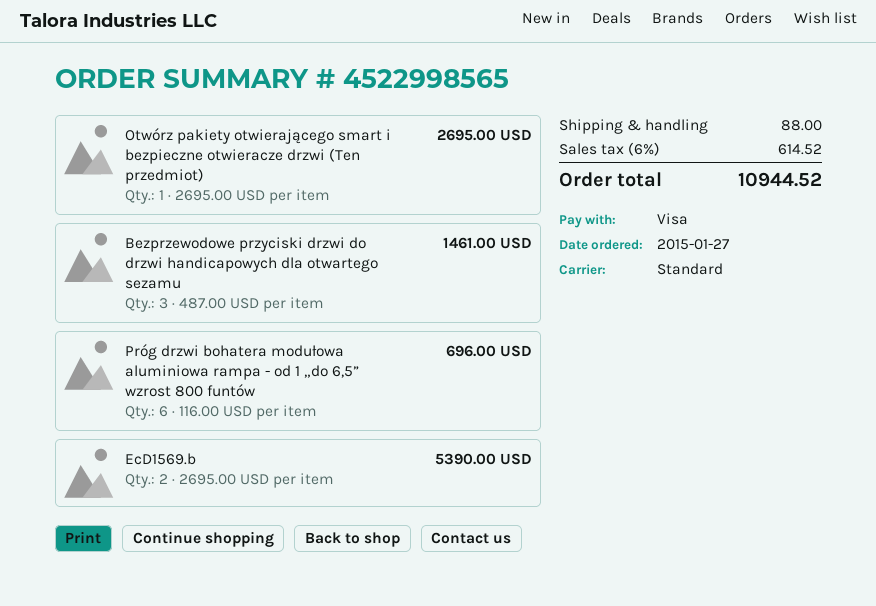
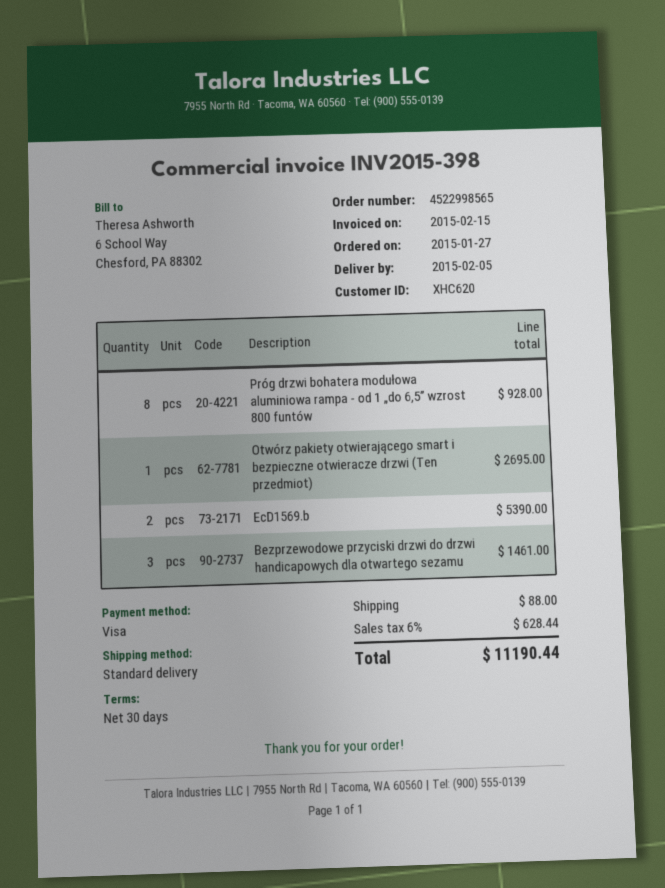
Próg drzwi bohatera modułowa aluminiowa rampa - od 1 „do 6,5” wzrost 800 funtów: 6 for 696.00 -> 8 for 928.00
tax: 6% = 614.52 -> 6% = 628.44
total: 10944.52 -> 11190.44

